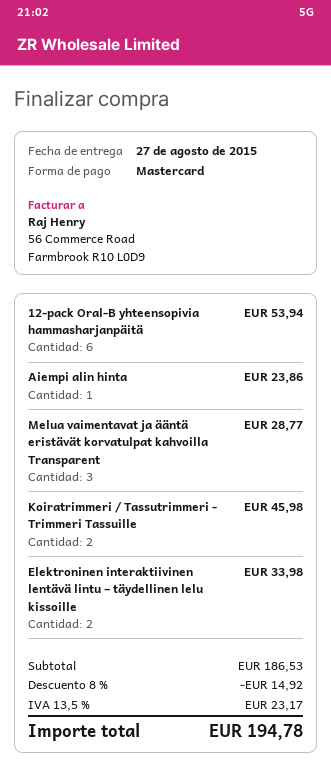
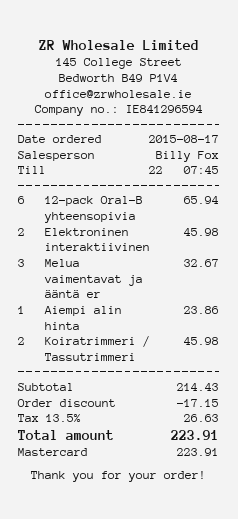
12-pack Oral-B yhteensopivia hammasharjanpäitä: 6 for 53.94 -> 6 for 65.94
Melua vaimentavat ja ääntä eristävät korvatulpat kahvoilla Transparent: 3 for 28.77 -> 3 for 32.67
Elektroninen interaktiivinen lentävä lintu – täydellinen lelu kissoille: 2 for 33.98 -> 2 for 45.98
subtotal: 186.53 -> 214.43
discount: 14.92 -> 17.15
tax: 13.5% = 23.17 -> 13.5% = 26.63
total: 194.78 -> 223.91

